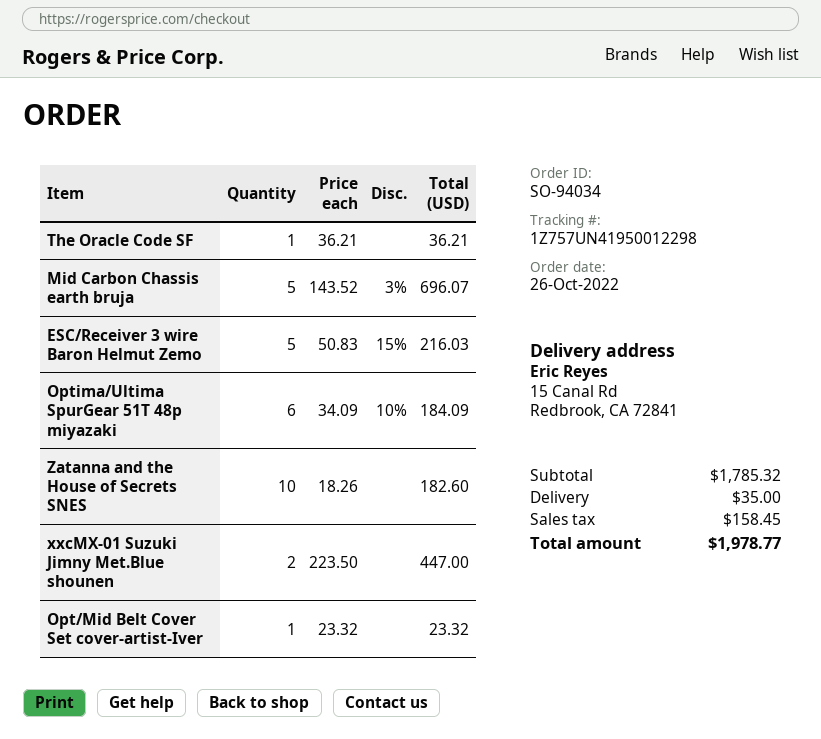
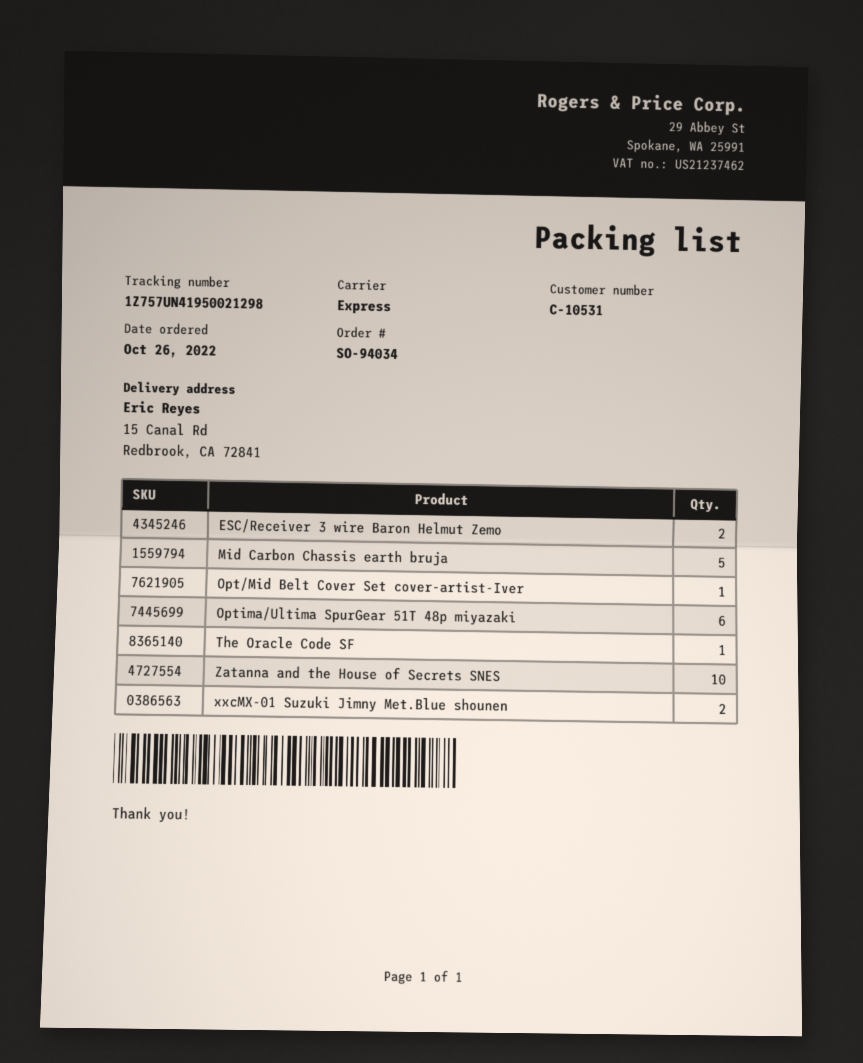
tracking number: 1Z757UN41950012298 -> 1Z757UN41950021298
ESC/Receiver 3 wire Baron Helmut Zemo: 5 -> 2

